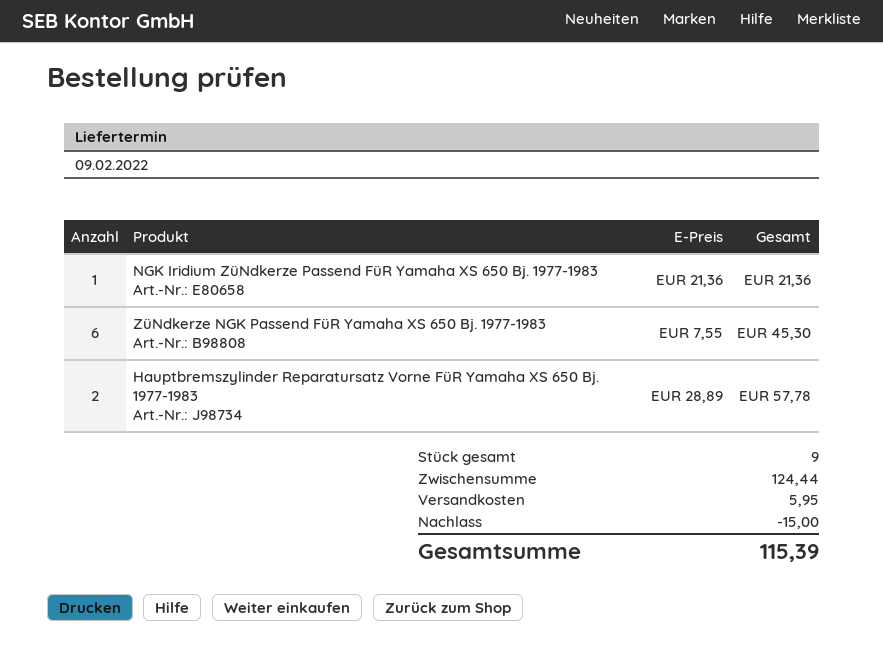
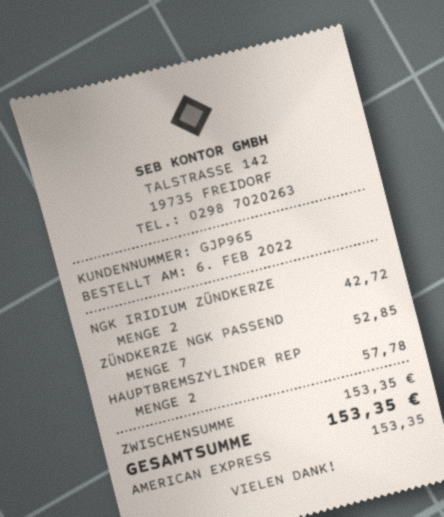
NGK Iridium ZüNdkerze Passend FüR Yamaha XS 650 Bj. 1977-1983: 1 for 21.36 -> 2 for 42.72
ZüNdkerze NGK Passend FüR Yamaha XS 650 Bj. 1977-1983: 6 for 45.30 -> 7 for 52.85
subtotal: 124.44 -> 153.35
discount: 15.00 -> none
shipping: 5.95 -> none
total: 115.39 -> 153.35

